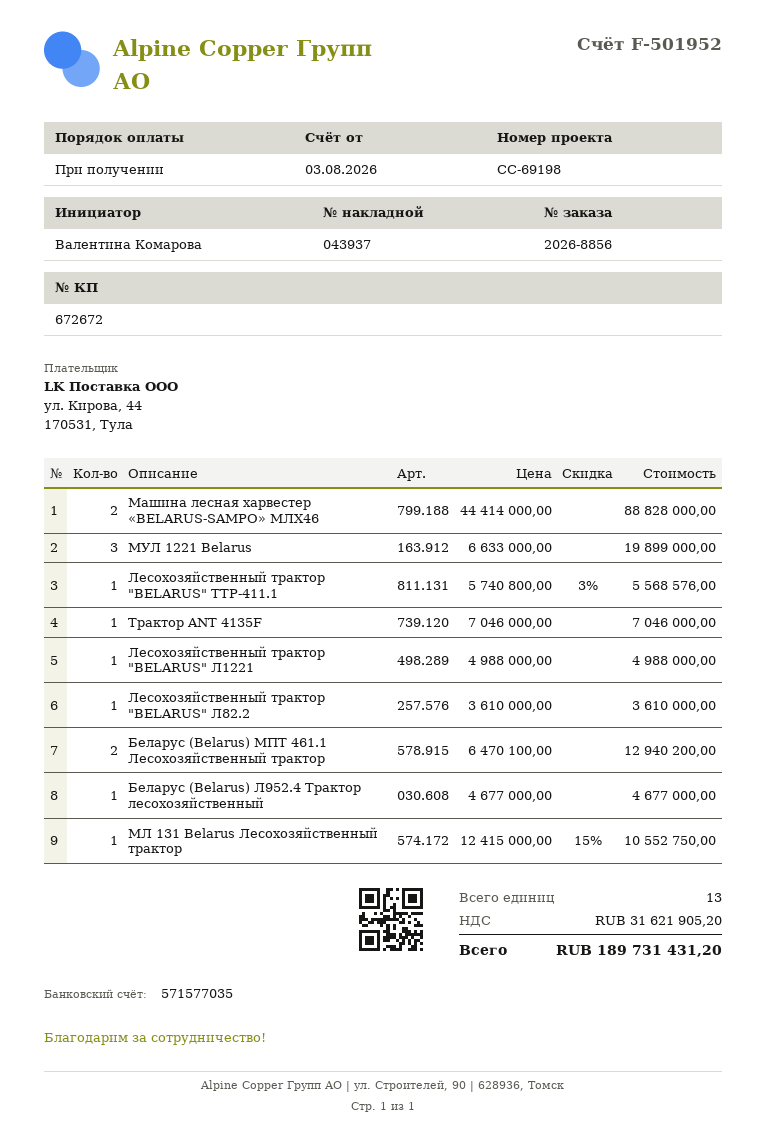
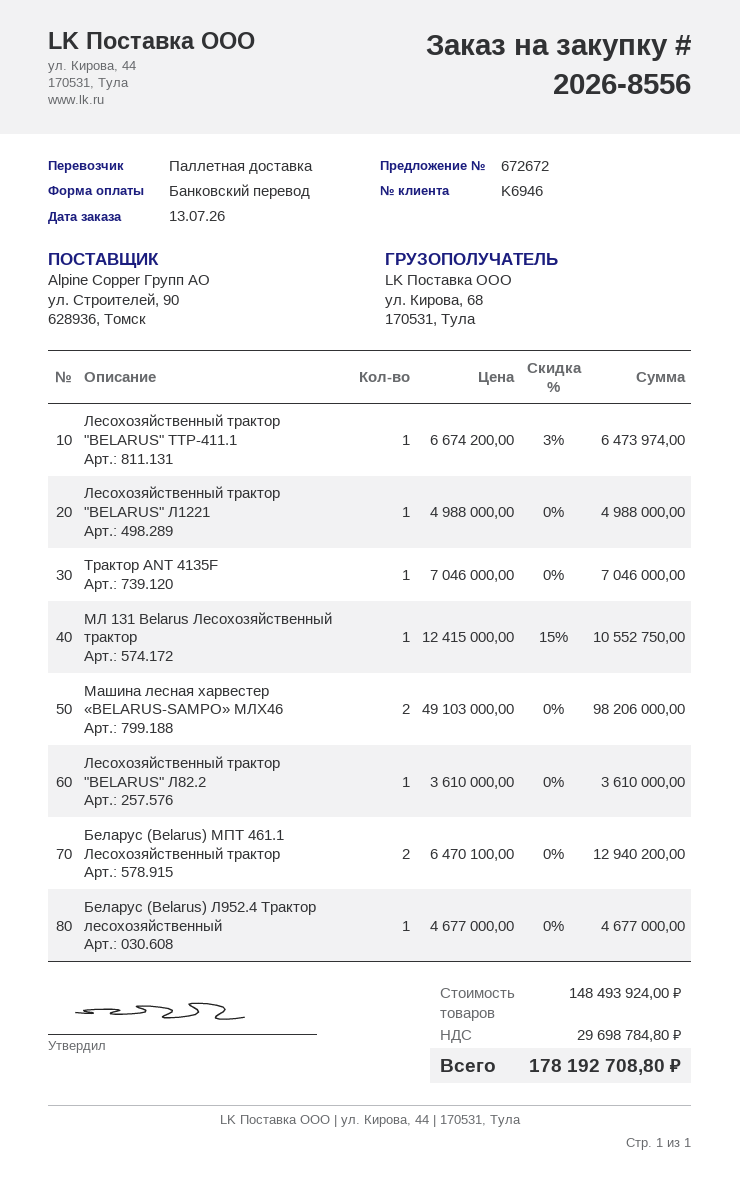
order number: 2026-8856 -> 2026-8556
Машина лесная харвестер «BELARUS-SAMPO» МЛХ46: 2 x 44414000.00 = 88828000.00 -> 2 x 49103000.00 = 98206000.00
МУЛ 1221 Belarus: 3 x 6633000.00 = 19899000.00 -> none
Лесохозяйственный трактор "BELARUS" ТТР-411.1: 1 x 5740800.00 - 3% = 5568576.00 -> 1 x 6674200.00 - 3% = 6473974.00
tax: 31621905.20 -> 29698784.80
total: 189731431.20 -> 178192708.80

